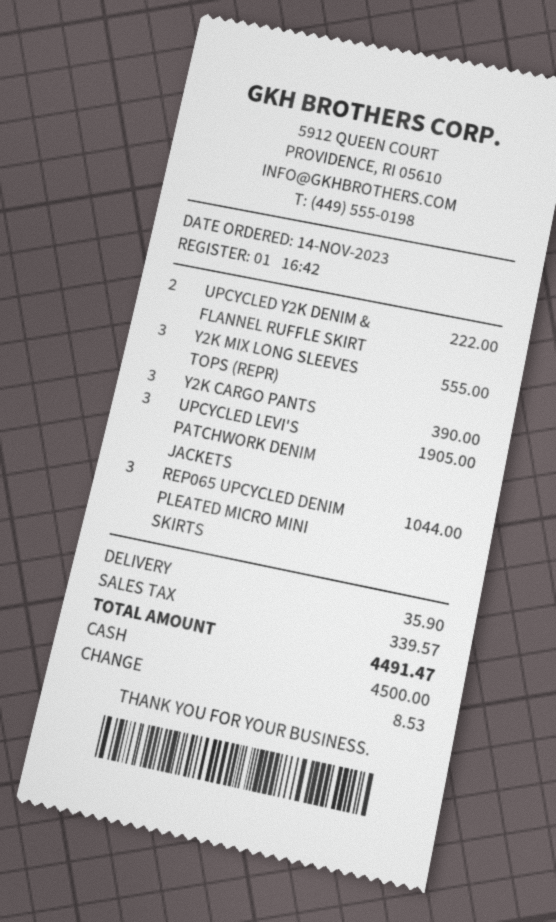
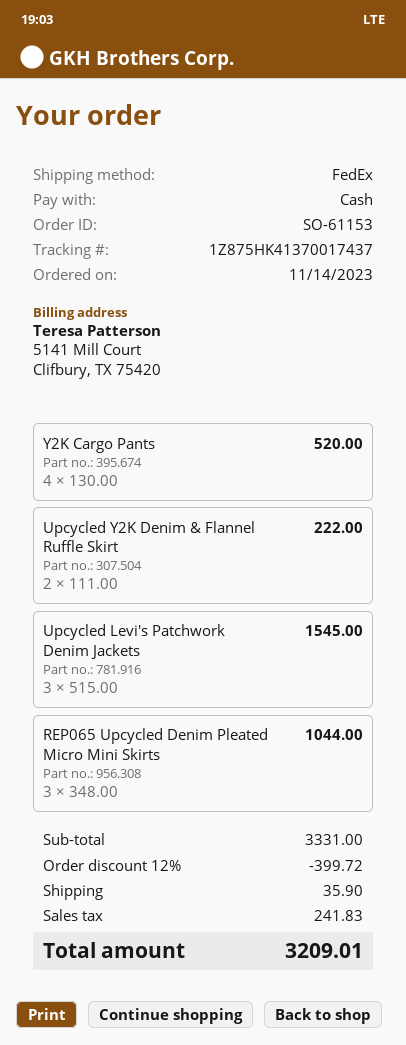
Y2K MIX LONG SLEEVES TOPS (REPR): 3 for 555.00 -> none
Y2K CARGO PANTS: 3 for 390.00 -> 4 for 520.00
UPCYCLED LEVI'S PATCHWORK DENIM JACKETS: 3 for 1905.00 -> 3 for 1545.00
discount: none -> 12% = 399.72
tax: 339.57 -> 241.83
total: 4491.47 -> 3209.01

